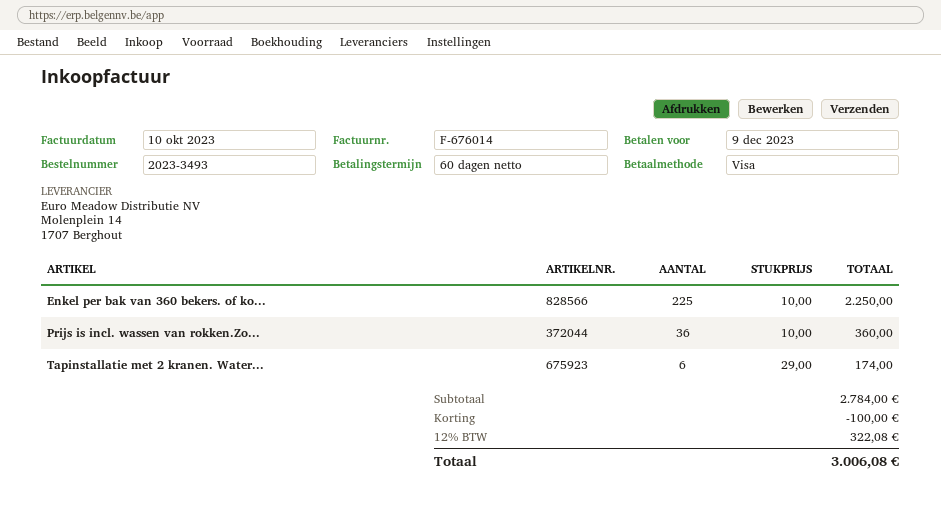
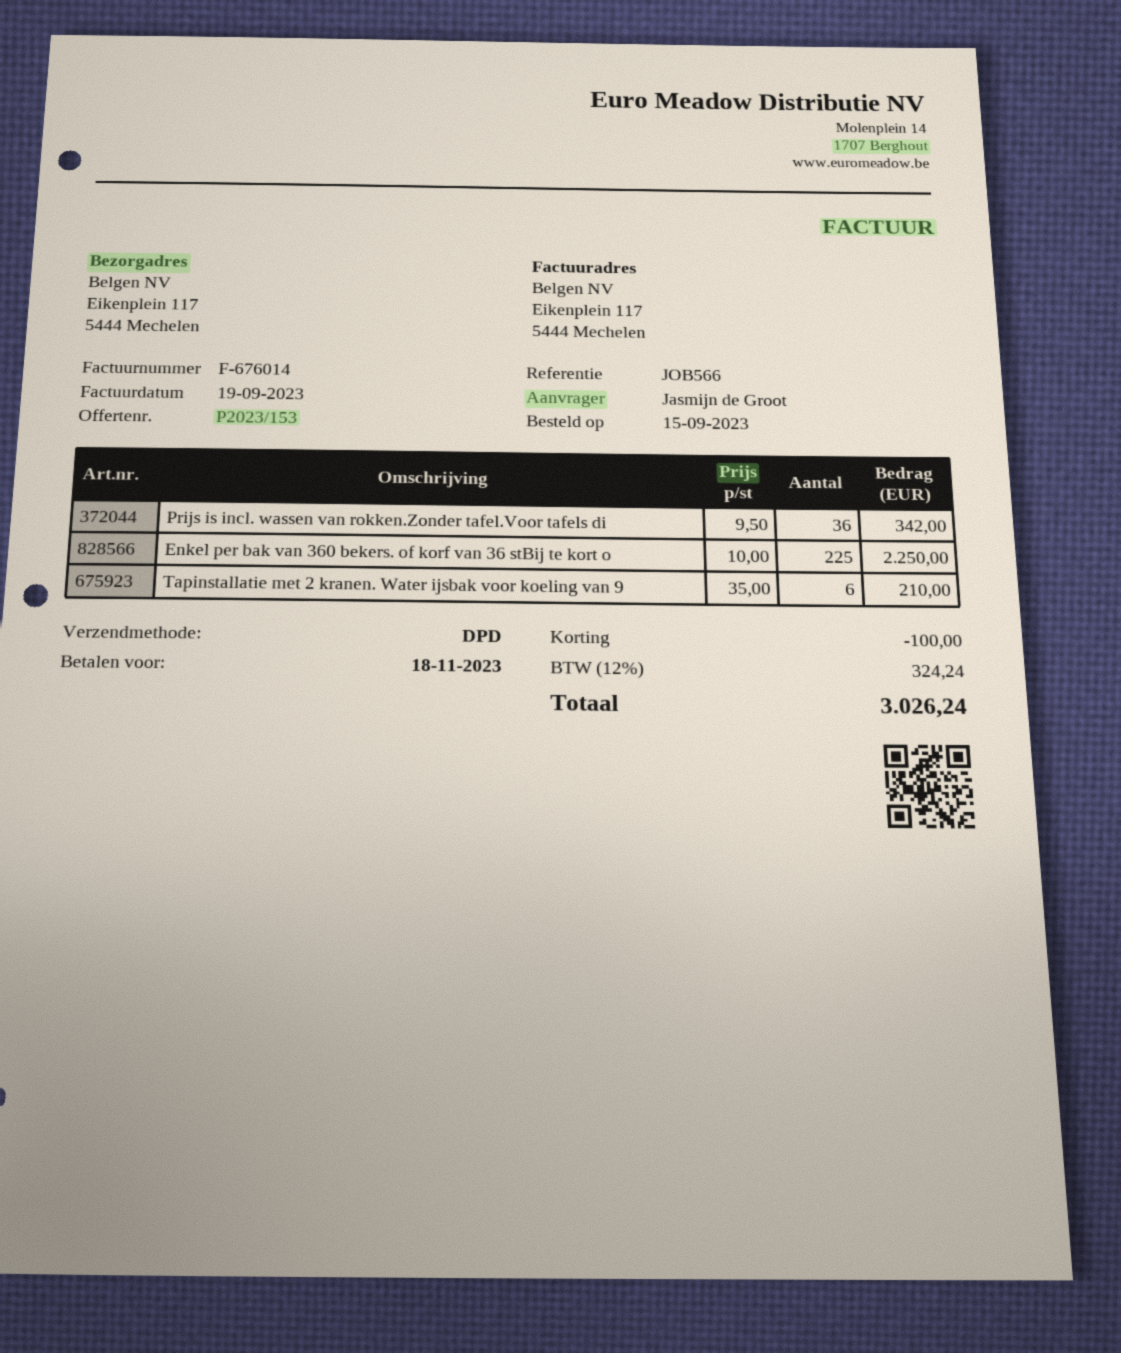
invoice date: 2023-10-10 -> 2023-09-19
due date: 2023-12-09 -> 2023-11-18
Prijs is incl. wassen van rokken.Zo...: 36 x 10.00 = 360.00 -> 36 x 9.50 = 342.00
Tapinstallatie met 2 kranen. Water...: 6 x 29.00 = 174.00 -> 6 x 35.00 = 210.00
tax: 12% = 322.08 -> 12% = 324.24
total: 3006.08 -> 3026.24

